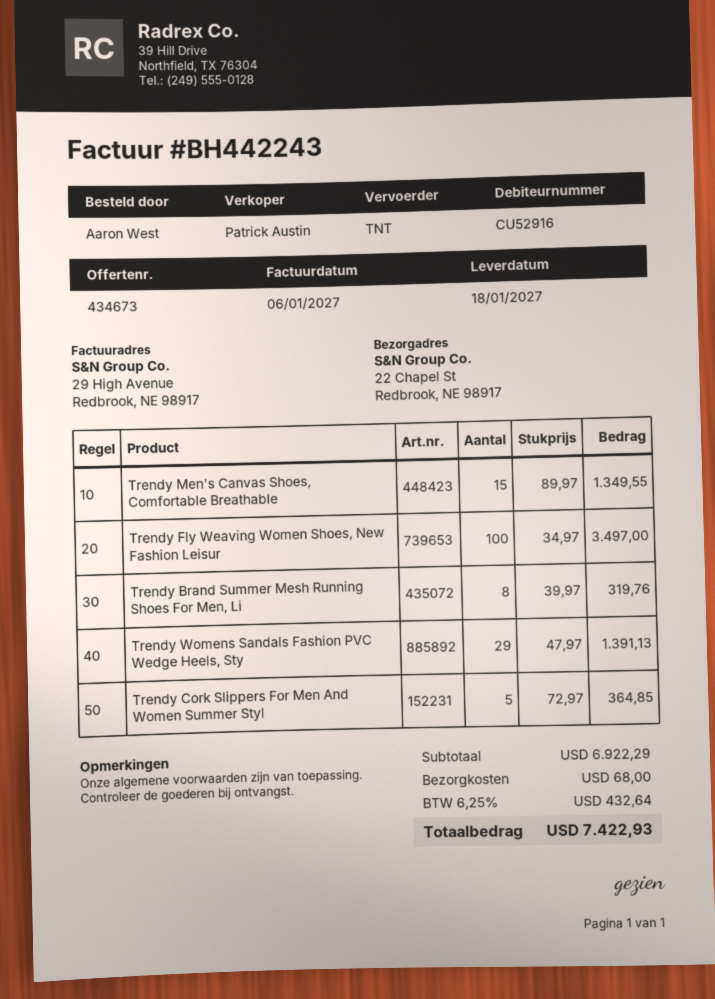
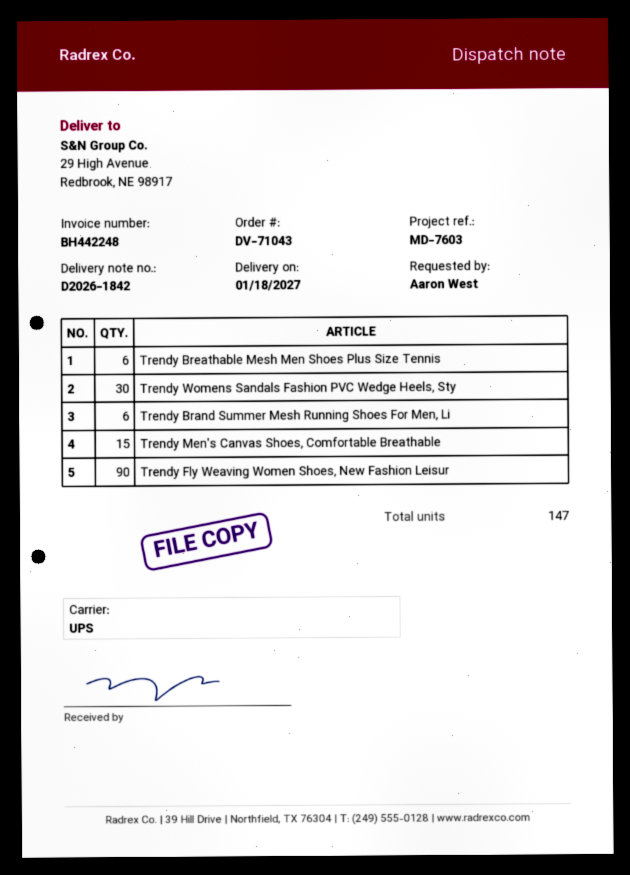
invoice number: BH442243 -> BH442248
shipping method: TNT -> UPS
ship to: 22 Chapel St, Redbrook, NE 98917 -> 29 High Avenue, Redbrook, NE 98917
Trendy Fly Weaving Women Shoes, New Fashion Leisur: 100 -> 90
Trendy Brand Summer Mesh Running Shoes For Men, Li: 8 -> 6
Trendy Womens Sandals Fashion PVC Wedge Heels, Sty: 29 -> 30
Trendy Cork Slippers For Men And Women Summer Styl: 5 -> none
Trendy Breathable Mesh Men Shoes Plus Size Tennis: none -> 6

